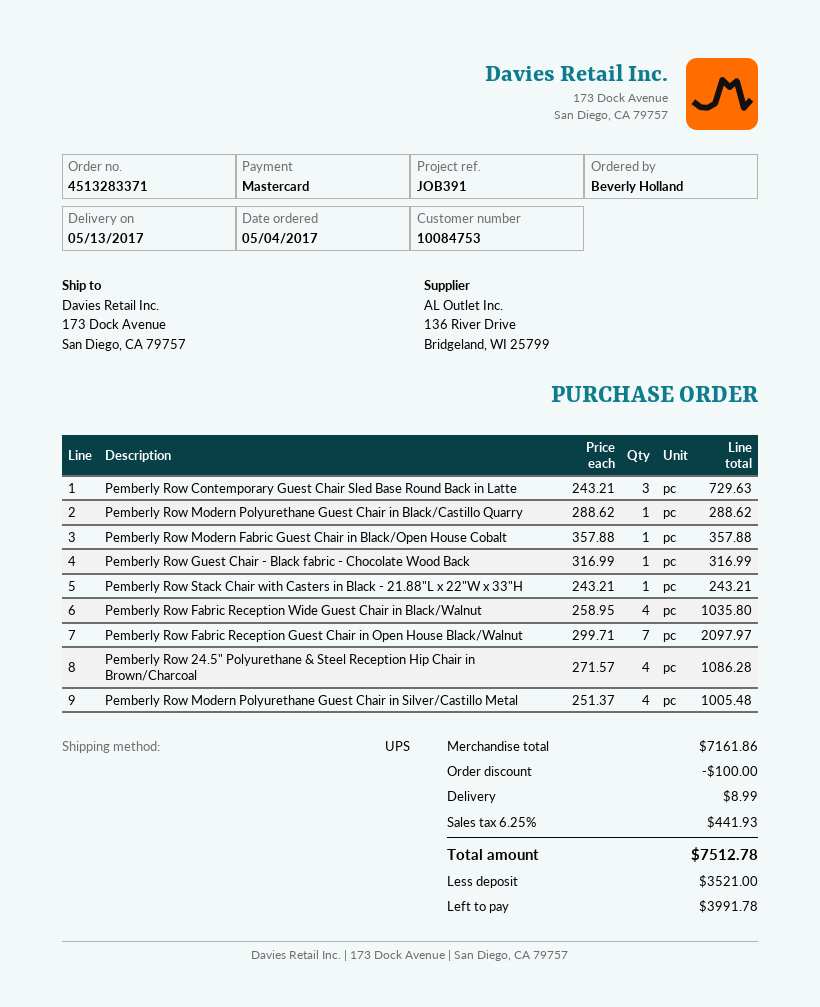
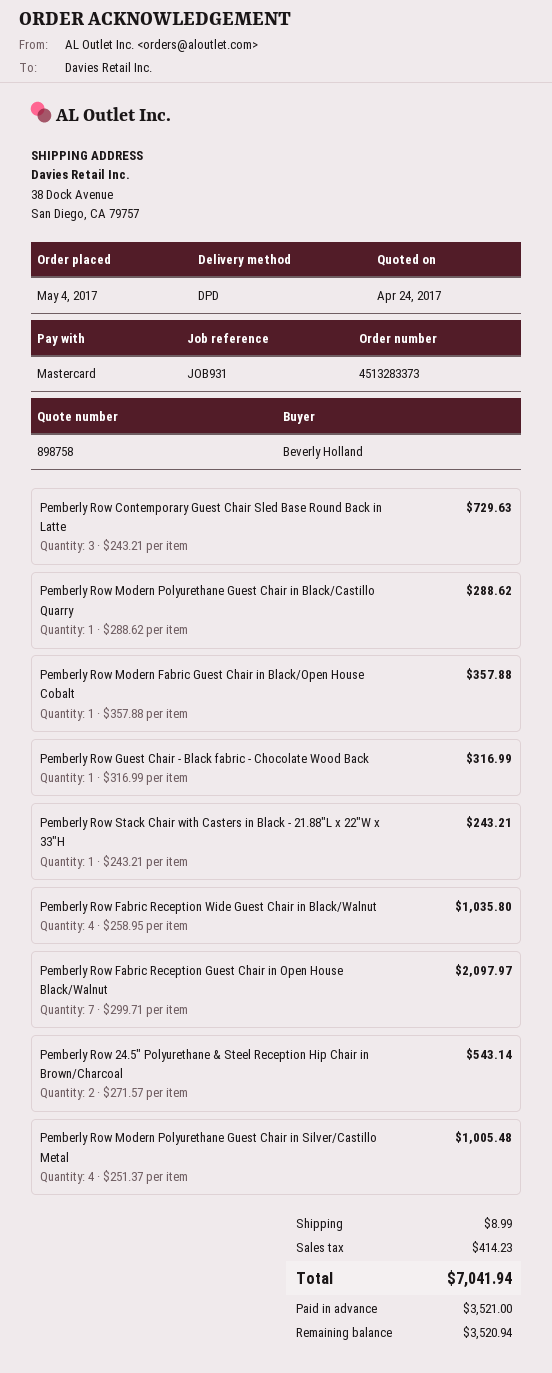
order number: 4513283371 -> 4513283373
reference: JOB391 -> JOB931
shipping method: UPS -> DPD
ship to: 173 Dock Avenue, San Diego, CA 79757 -> 38 Dock Avenue, San Diego, CA 79757
Pemberly Row 24.5" Polyurethane & Steel Reception Hip Chair in Brown/Charcoal: 4 x 271.57 = 1086.28 -> 2 x 271.57 = 543.14
discount: 100.00 -> none
tax: 441.93 -> 414.23
total: 7512.78 -> 7041.94
balance: 3991.78 -> 3520.94

